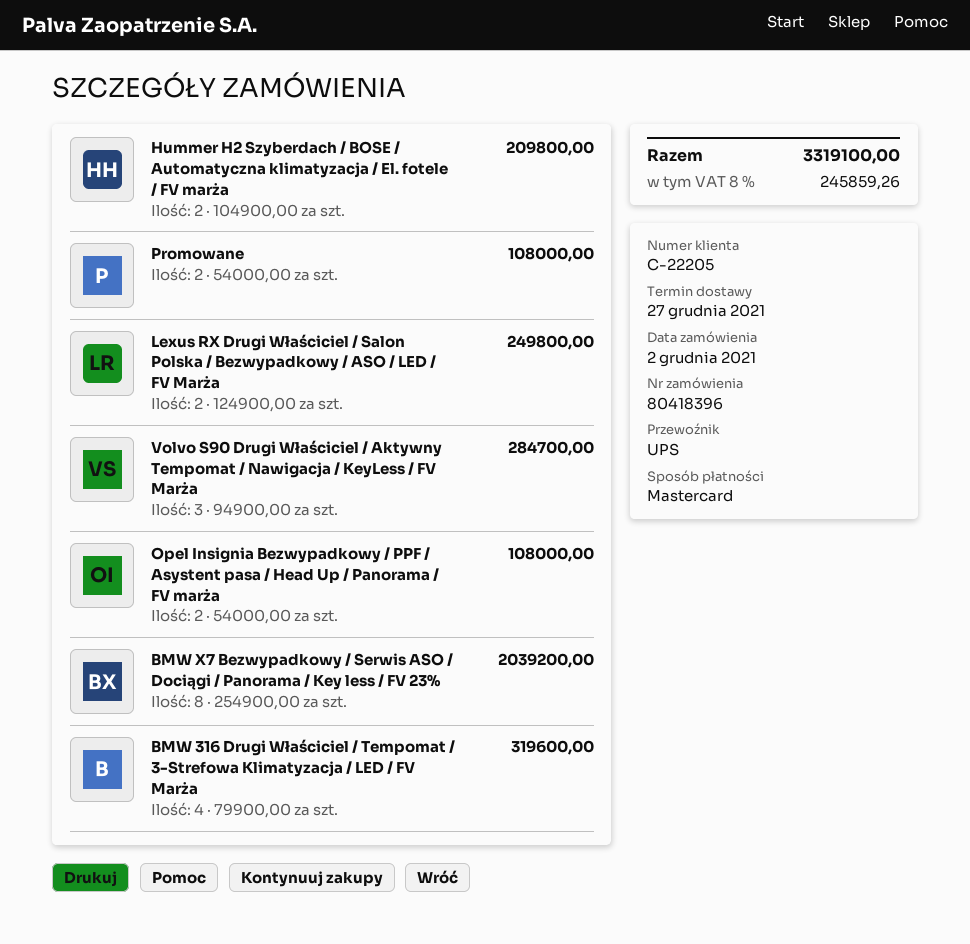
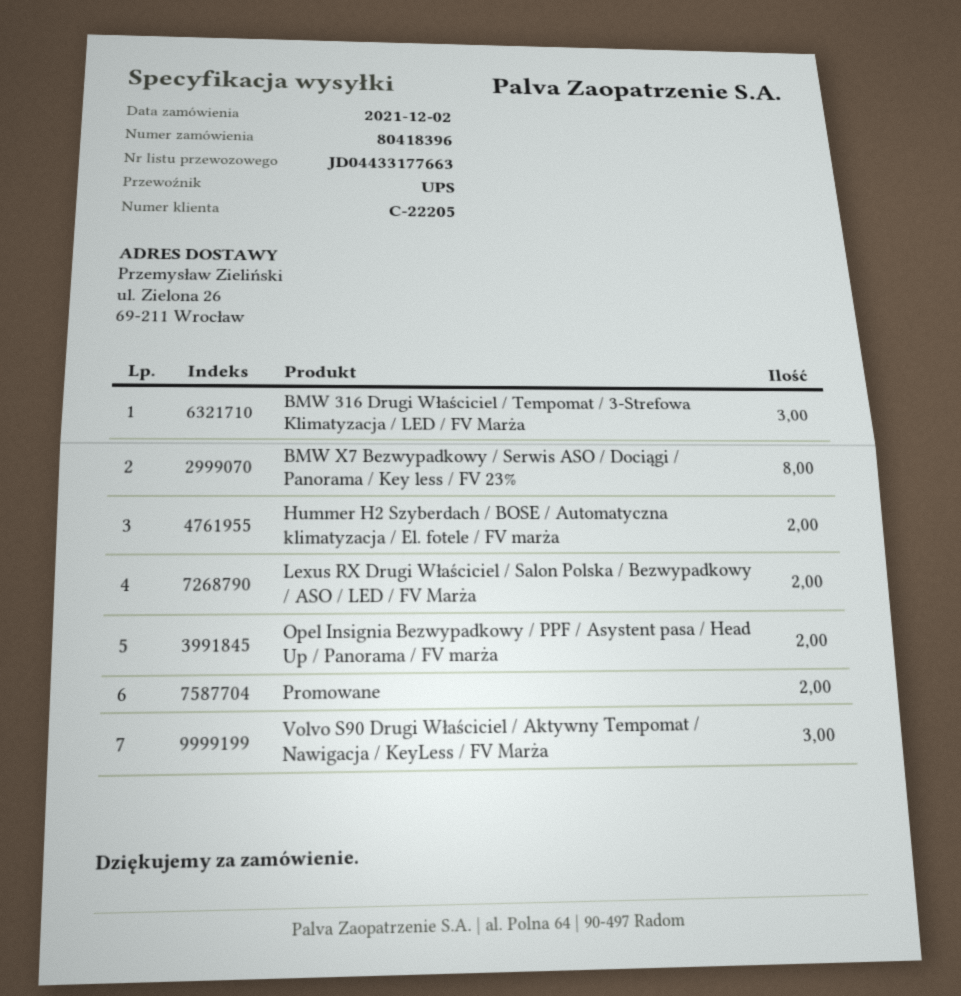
BMW 316 Drugi Właściciel / Tempomat / 3-Strefowa Klimatyzacja / LED / FV Marża: 4 -> 3

